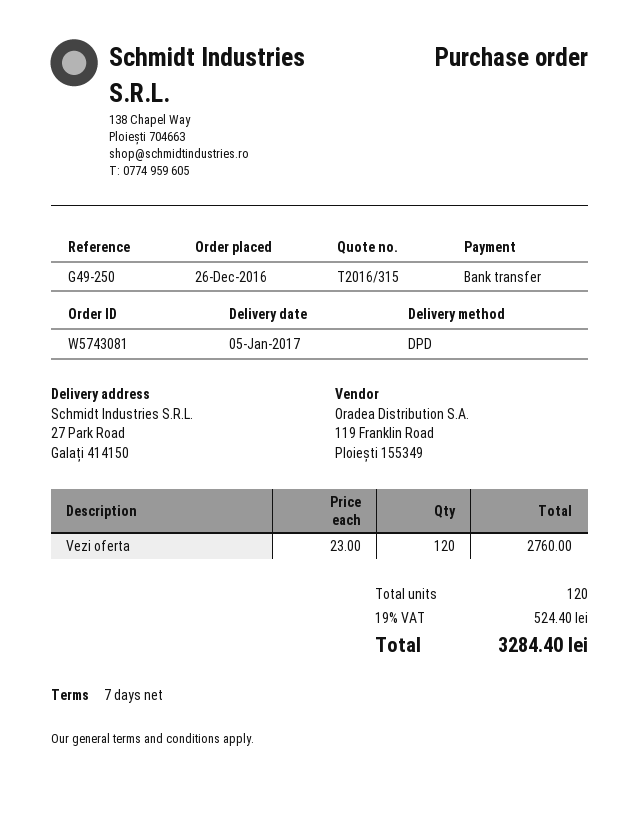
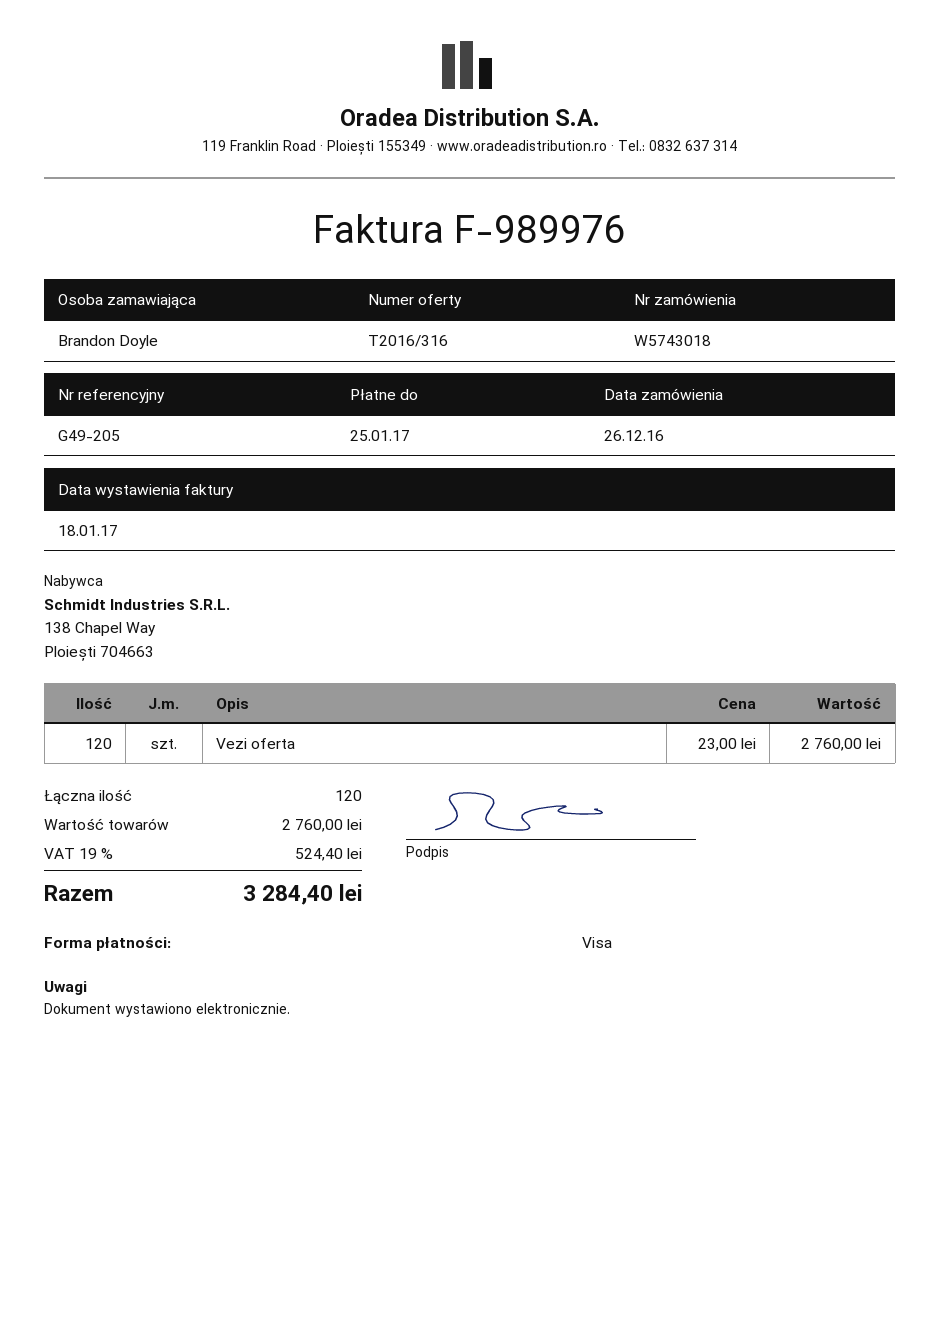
quote number: T2016/315 -> T2016/316
order number: W5743081 -> W5743018
reference: G49-250 -> G49-205
payment method: bank transfer -> Visa

